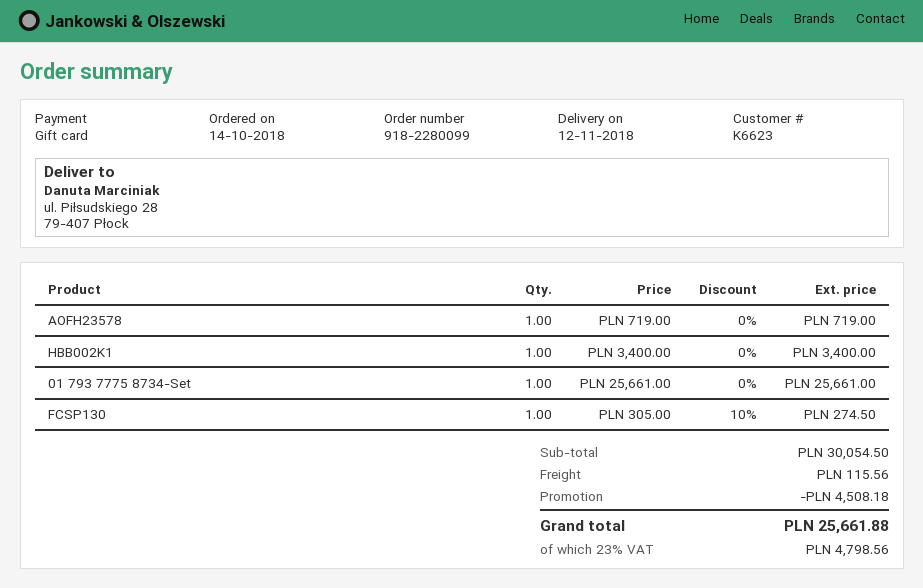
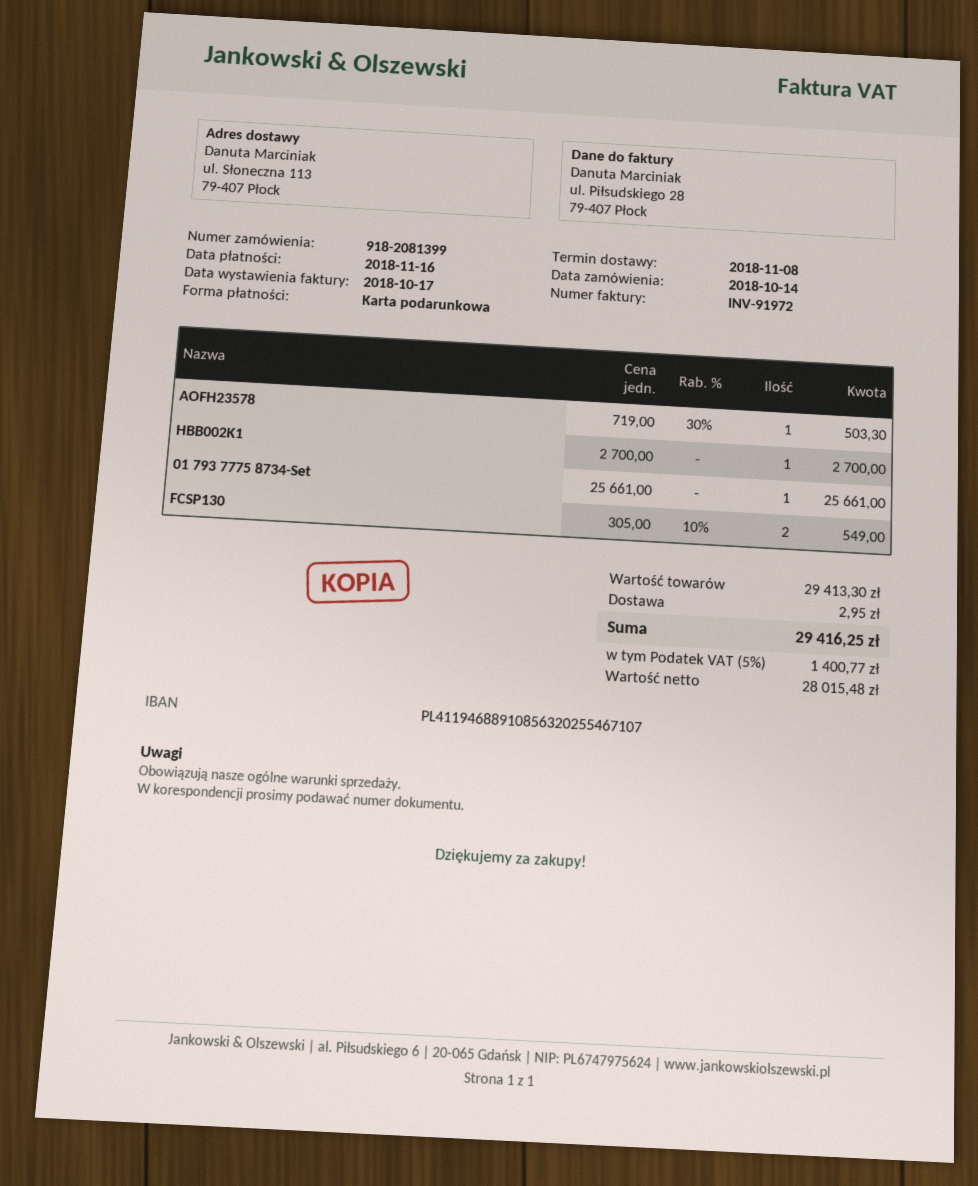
order number: 918-2280099 -> 918-2081399
delivery date: 2018-11-12 -> 2018-11-08
ship to: ul. Piłsudskiego 28, 79-407 Płock -> ul. Słoneczna 113, 79-407 Płock
AOFH23578: 1 x 719.00 = 719.00 -> 1 x 719.00 - 30% = 503.30
HBB002K1: 1 x 3400.00 = 3400.00 -> 1 x 2700.00 = 2700.00
FCSP130: 1 x 305.00 - 10% = 274.50 -> 2 x 305.00 - 10% = 549.00
subtotal: 30054.50 -> 29413.30
discount: 4508.18 -> none
shipping: 115.56 -> 2.95
tax: 23% = 4798.56 -> 5% = 1400.77
total: 25661.88 -> 29416.25

